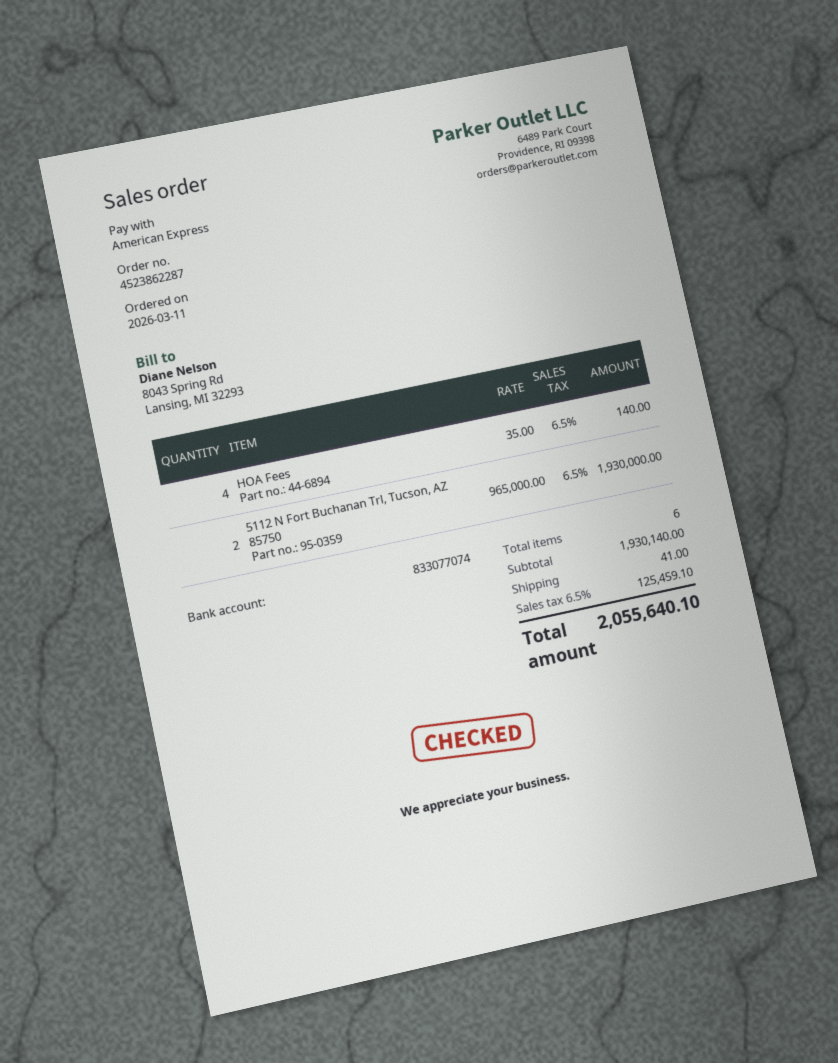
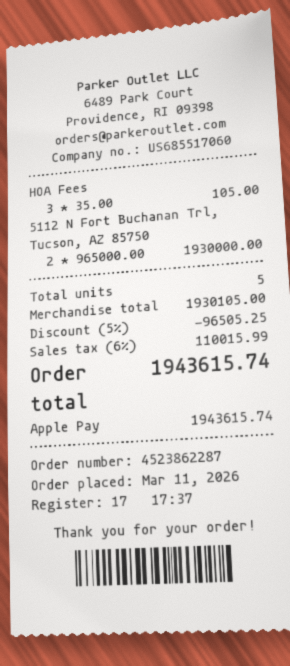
payment method: American Express -> Apple Pay
HOA Fees: 4 x 35.00 = 140.00 -> 3 x 35.00 = 105.00
total quantity: 6 -> 5
subtotal: 1930140.00 -> 1930105.00
discount: none -> 5% = 96505.25
shipping: 41.00 -> none
tax: 6.5% = 125459.10 -> 6% = 110015.99
total: 2055640.10 -> 1943615.74

